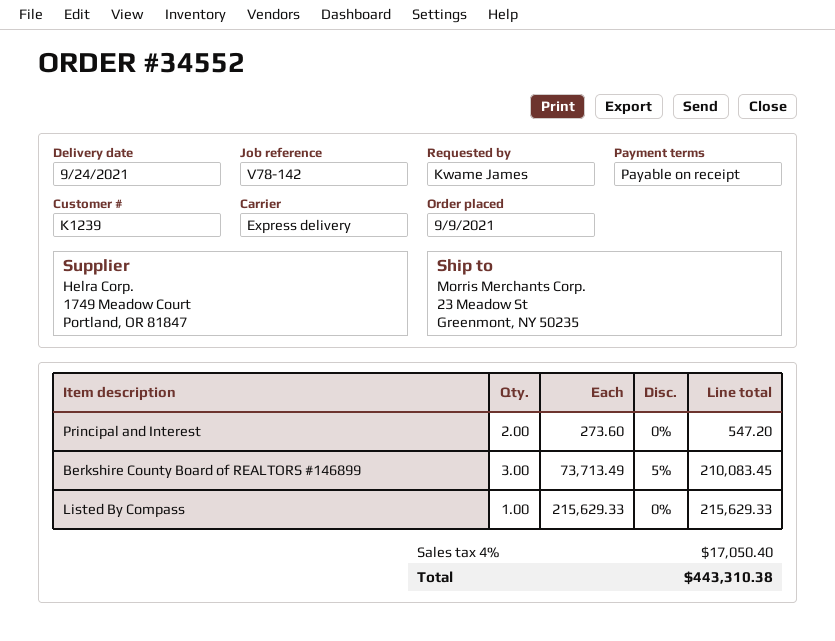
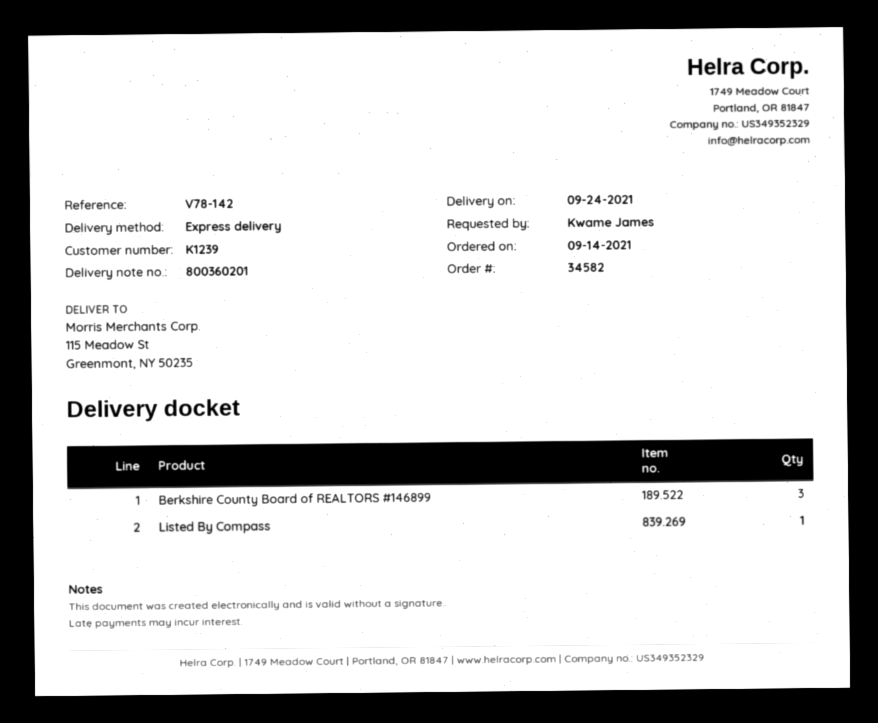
order number: 34552 -> 34582
order date: 2021-09-09 -> 2021-09-14
ship to: 23 Meadow St, Greenmont, NY 50235 -> 115 Meadow St, Greenmont, NY 50235
Principal and Interest: 2 -> none

